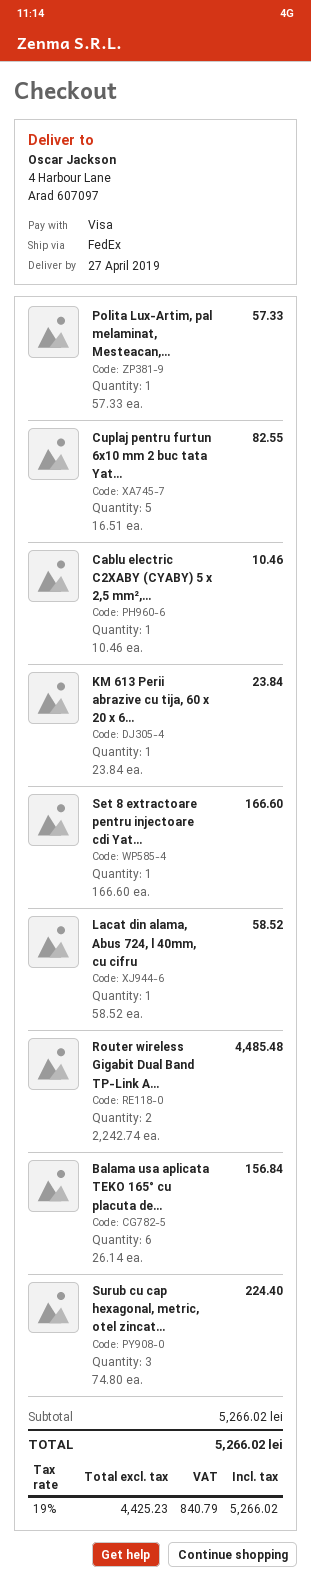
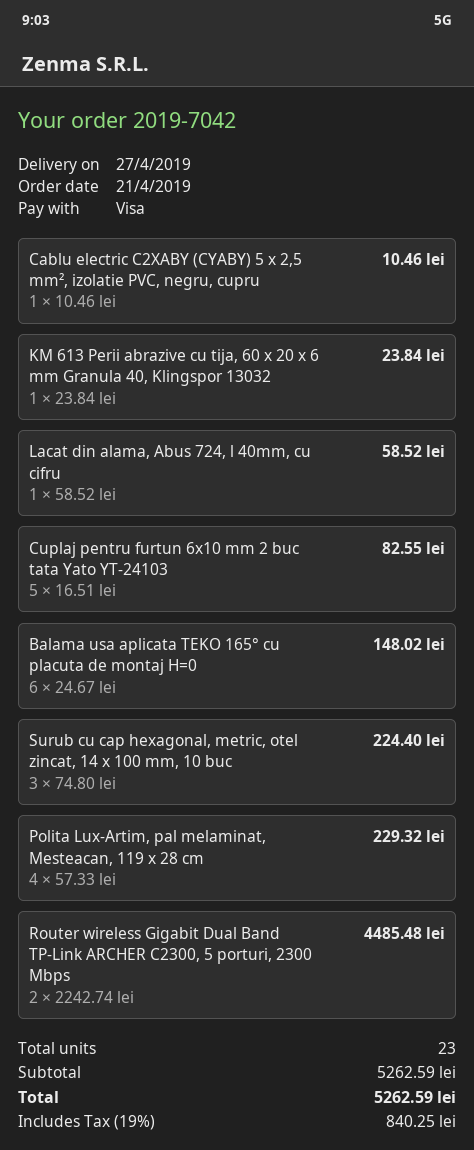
Polita Lux-Artim, pal melaminat, Mesteacan,...: 1 x 57.33 = 57.33 -> 4 x 57.33 = 229.32
Set 8 extractoare pentru injectoare cdi Yat...: 1 x 166.60 = 166.60 -> none
Balama usa aplicata TEKO 165° cu placuta de...: 6 x 26.14 = 156.84 -> 6 x 24.67 = 148.02
subtotal: 5266.02 -> 5262.59
tax: 19% = 840.79 -> 19% = 840.25
total: 5266.02 -> 5262.59

